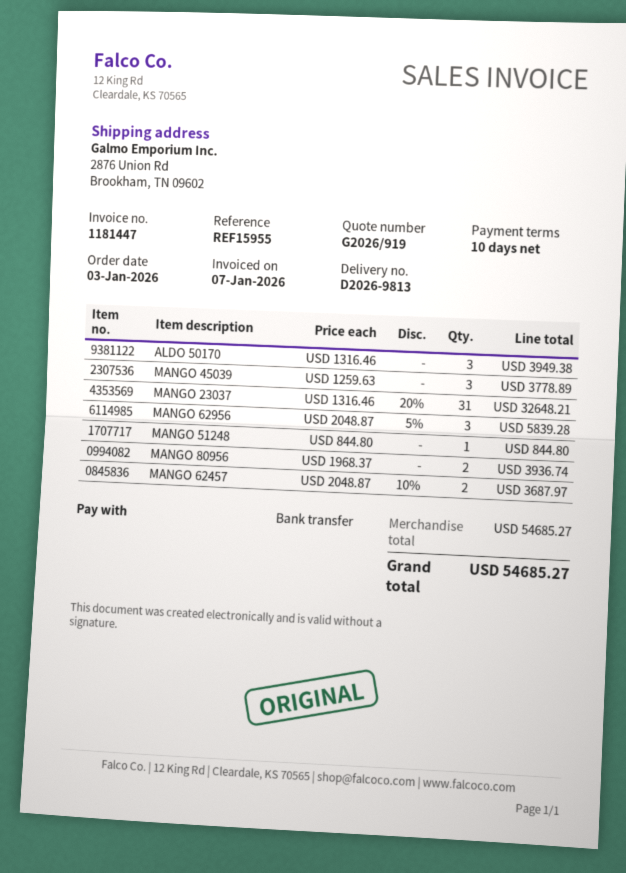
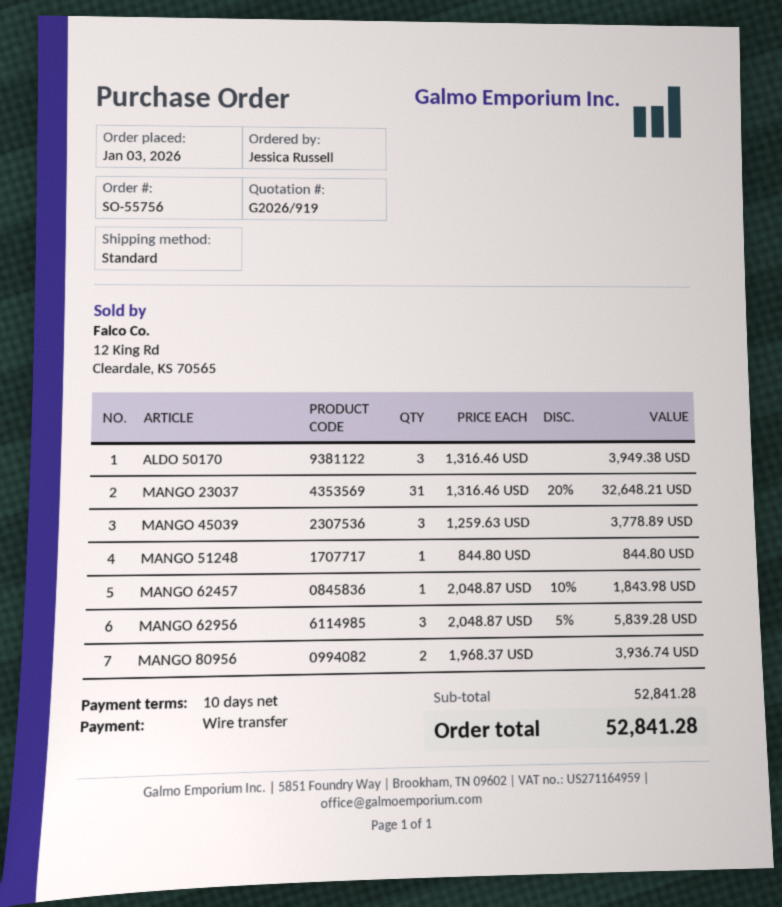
MANGO 62457: 2 x 2048.87 - 10% = 3687.97 -> 1 x 2048.87 - 10% = 1843.98
subtotal: 54685.27 -> 52841.28
total: 54685.27 -> 52841.28

